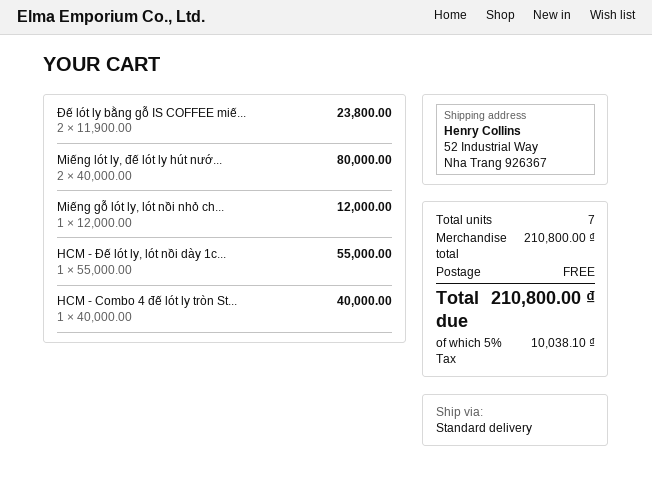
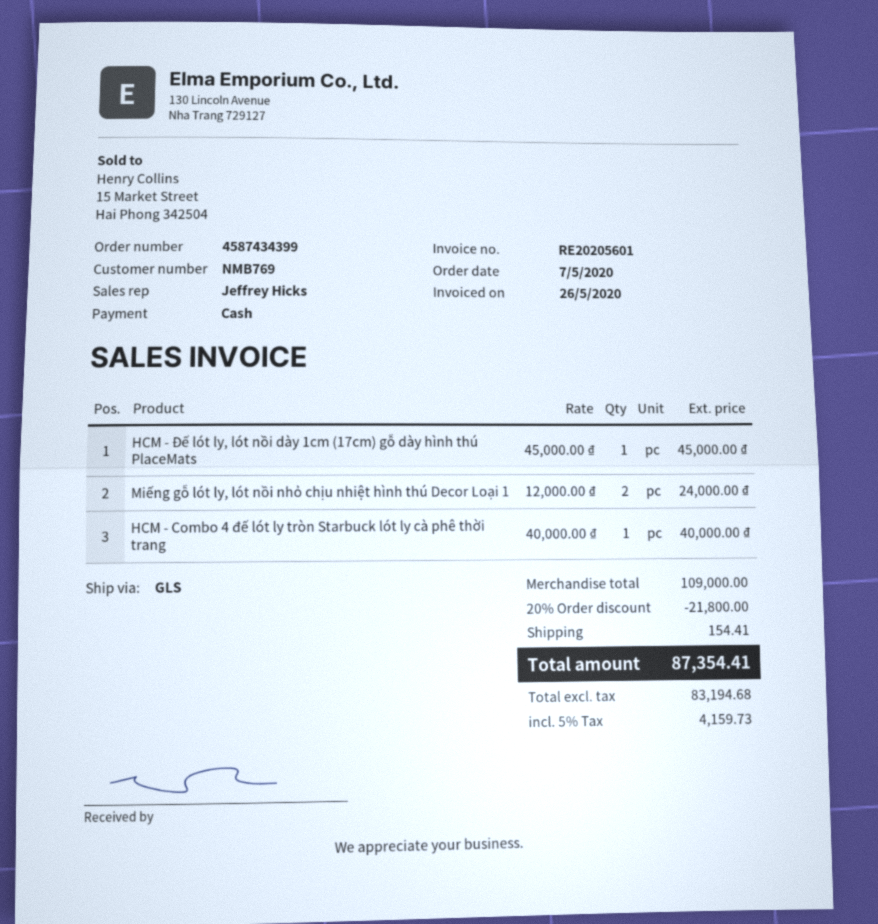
shipping method: standard -> GLS
Đế lót ly bằng gỗ IS COFFEE miế...: 2 x 11900.00 = 23800.00 -> none
Miếng lót ly, đế lót ly hút nướ...: 2 x 40000.00 = 80000.00 -> none
Miếng gỗ lót ly, lót nồi nhỏ ch...: 1 x 12000.00 = 12000.00 -> 2 x 12000.00 = 24000.00
HCM - Đế lót ly, lót nồi dày 1c...: 1 x 55000.00 = 55000.00 -> 1 x 45000.00 = 45000.00
subtotal: 210800.00 -> 109000.00
discount: none -> 20% = 21800.00
shipping: 0.00 -> 154.41
tax: 5% = 10038.10 -> 5% = 4159.73
total: 210800.00 -> 87354.41

